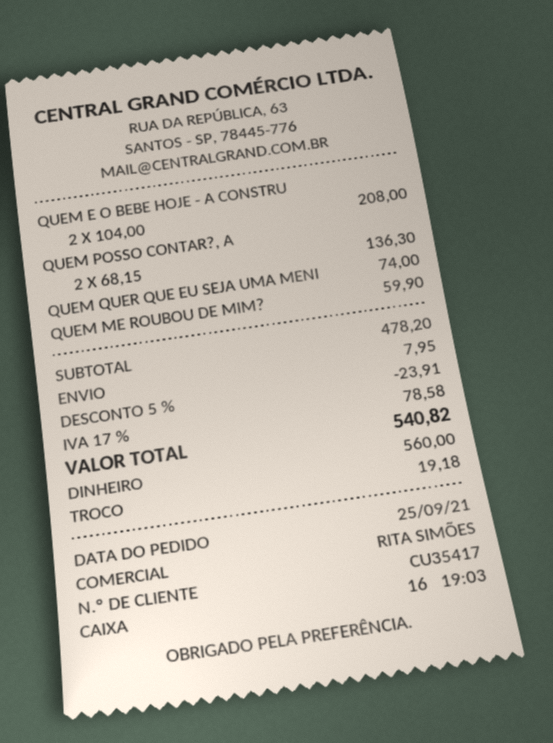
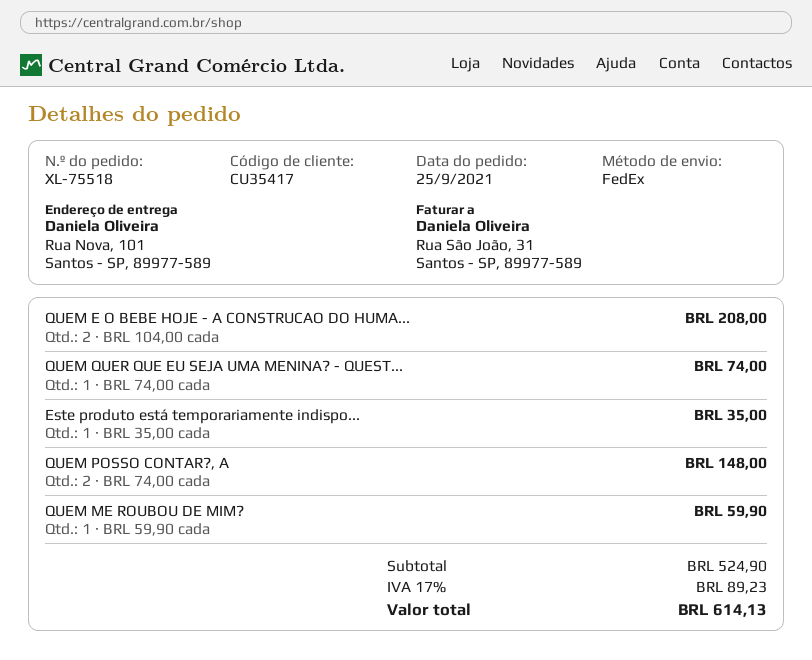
QUEM POSSO CONTAR?, A: 2 x 68.15 = 136.30 -> 2 x 74.00 = 148.00
Este produto está temporariamente indispo...: none -> 1 x 35.00 = 35.00
subtotal: 478.20 -> 524.90
discount: 5% = 23.91 -> none
shipping: 7.95 -> none
tax: 17% = 78.58 -> 17% = 89.23
total: 540.82 -> 614.13

